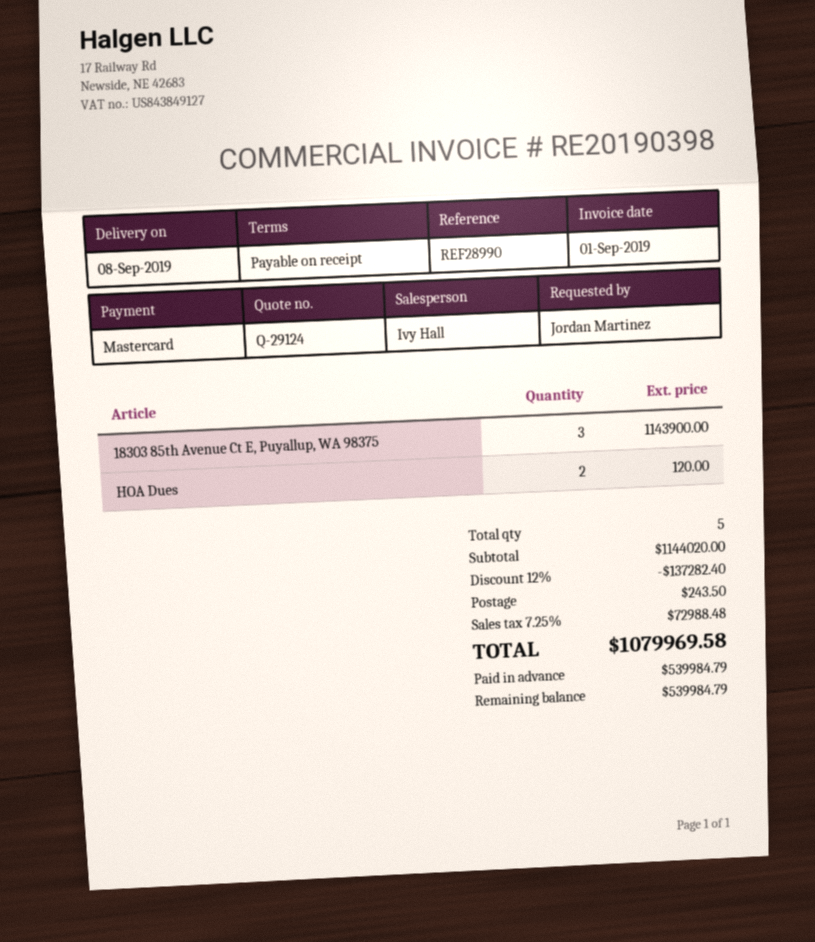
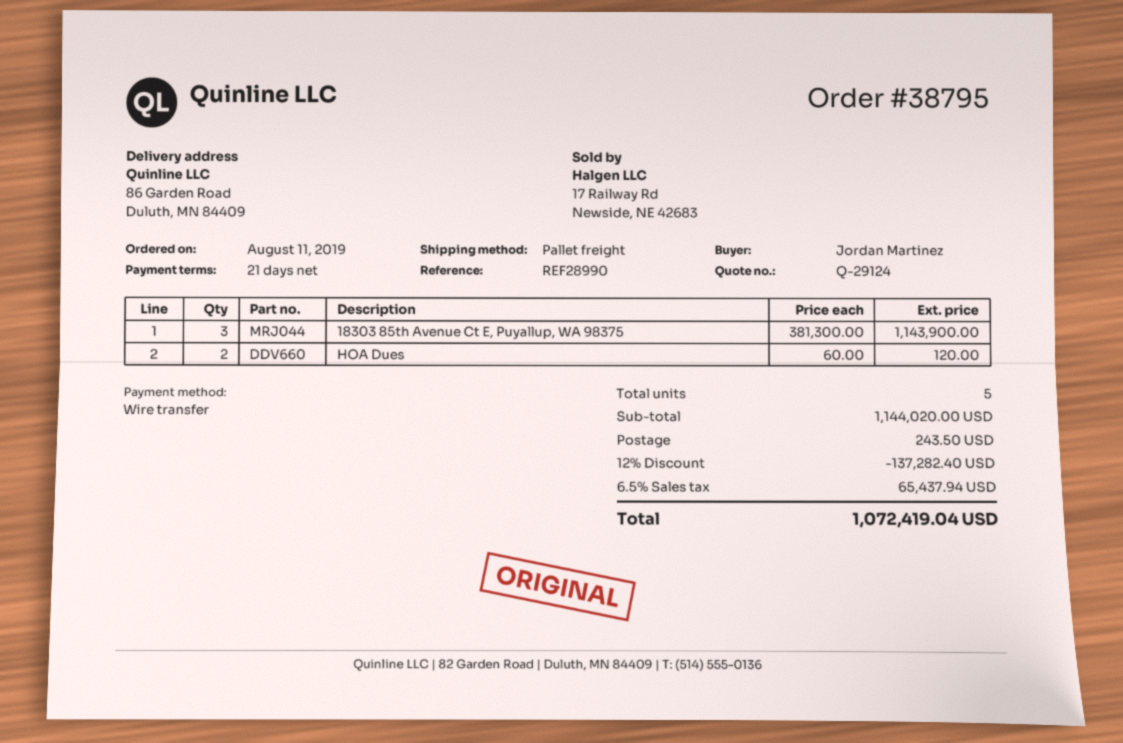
payment terms: on receipt -> 21 days
payment method: Mastercard -> bank transfer
tax: 7.25% = 72988.48 -> 6.5% = 65437.94
total: 1079969.58 -> 1072419.04

